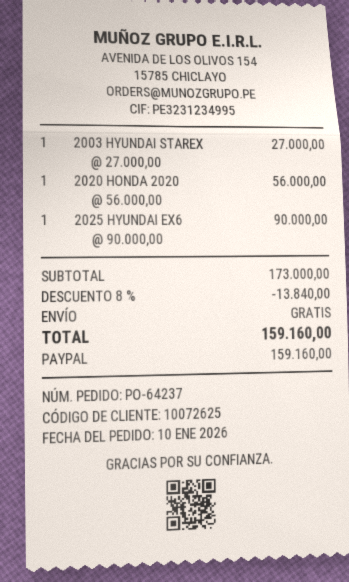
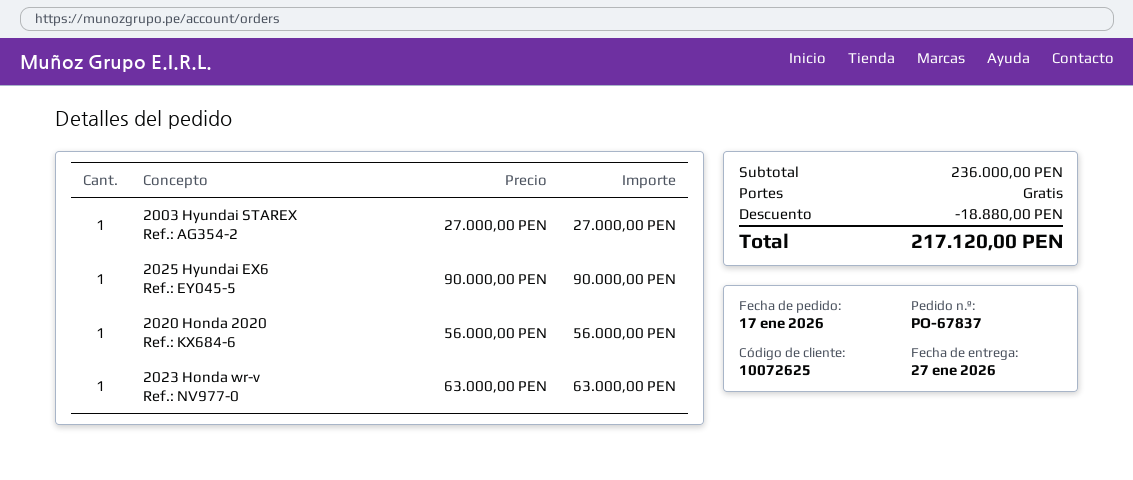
order number: PO-64237 -> PO-67837
order date: 2026-01-10 -> 2026-01-17
2023 Honda wr-v: none -> 1 x 63000.00 = 63000.00
subtotal: 173000.00 -> 236000.00
discount: 13840.00 -> 18880.00
total: 159160.00 -> 217120.00

